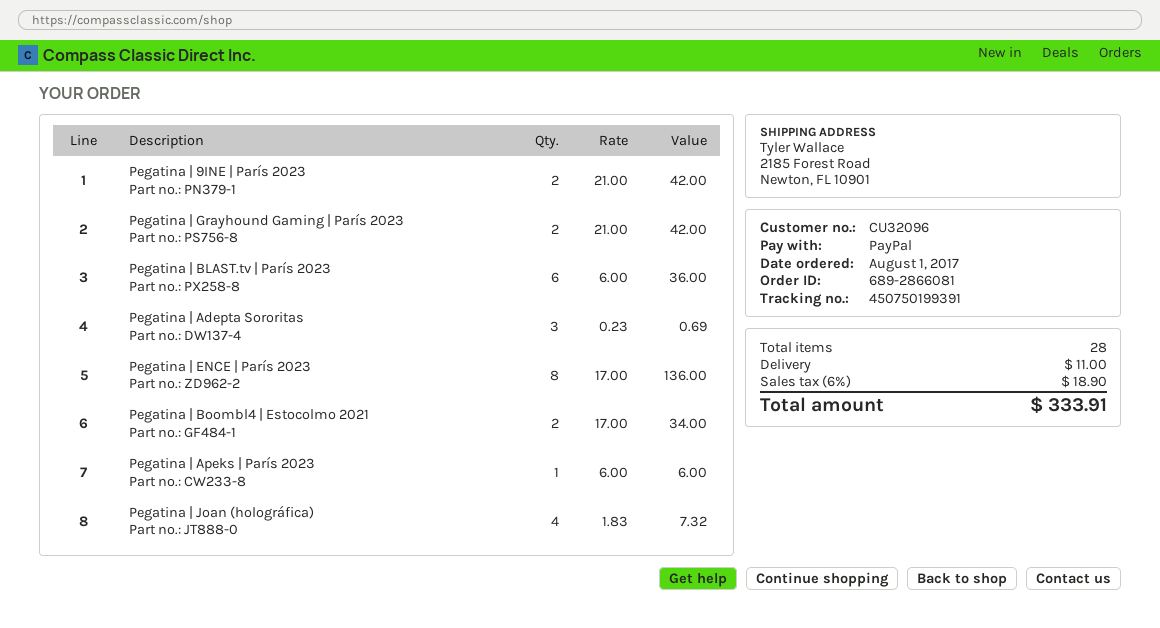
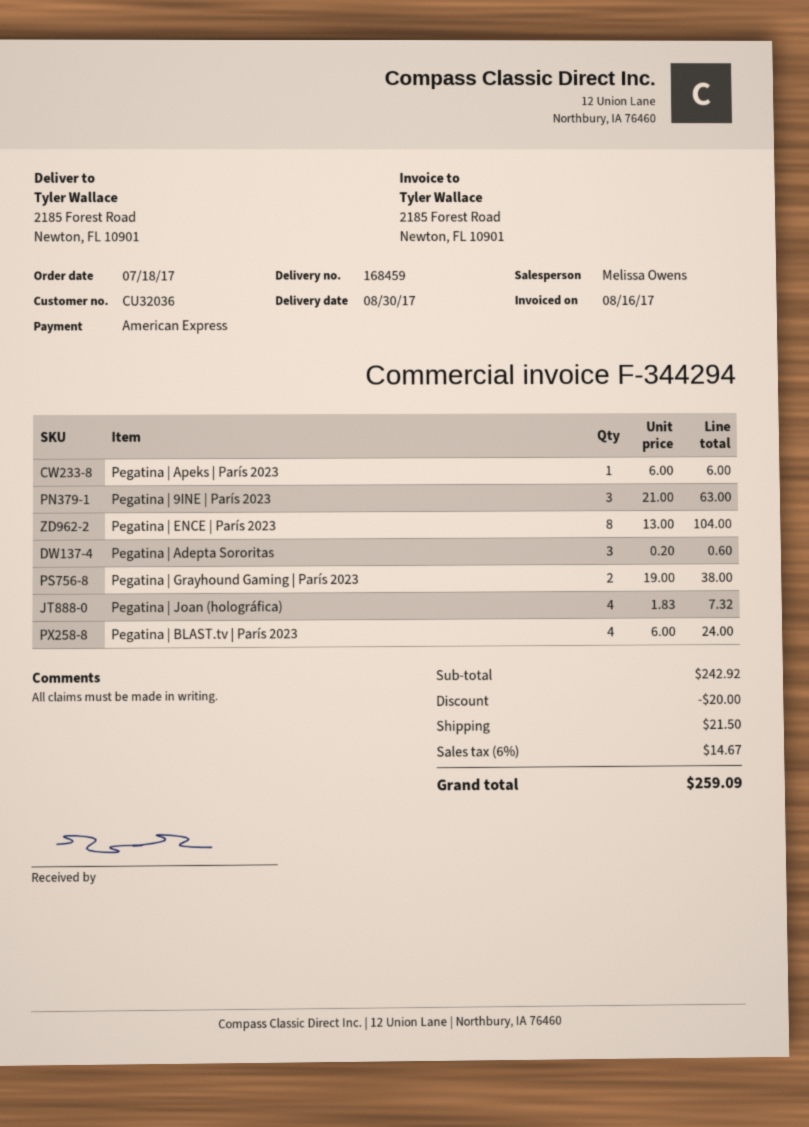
order date: 2017-08-01 -> 2017-07-18
customer number: CU32096 -> CU32036
payment method: PayPal -> American Express
Pegatina | 9INE | París 2023: 2 x 21.00 = 42.00 -> 3 x 21.00 = 63.00
Pegatina | Grayhound Gaming | París 2023: 2 x 21.00 = 42.00 -> 2 x 19.00 = 38.00
Pegatina | BLAST.tv | París 2023: 6 x 6.00 = 36.00 -> 4 x 6.00 = 24.00
Pegatina | Adepta Sororitas: 3 x 0.23 = 0.69 -> 3 x 0.20 = 0.60
Pegatina | ENCE | París 2023: 8 x 17.00 = 136.00 -> 8 x 13.00 = 104.00
Pegatina | Boombl4 | Estocolmo 2021: 2 x 17.00 = 34.00 -> none
discount: none -> 20.00
shipping: 11.00 -> 21.50
tax: 6% = 18.90 -> 6% = 14.67
total: 333.91 -> 259.09

